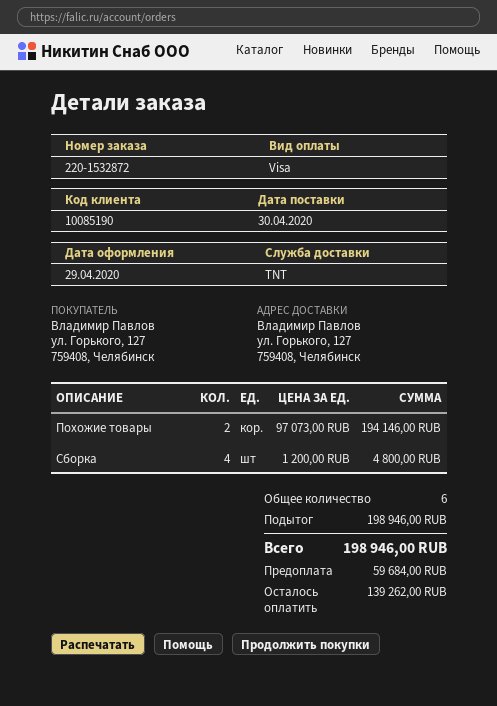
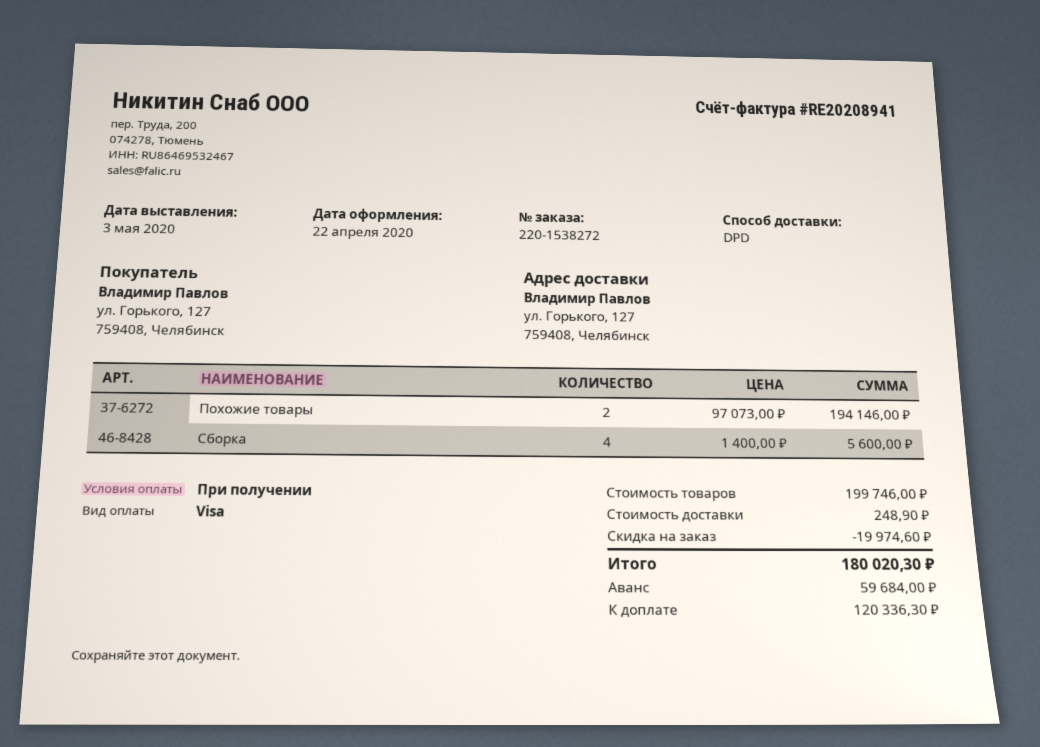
order number: 220-1532872 -> 220-1538272
order date: 2020-04-29 -> 2020-04-22
shipping method: TNT -> DPD
Сборка: 4 x 1200.00 = 4800.00 -> 4 x 1400.00 = 5600.00
subtotal: 198946.00 -> 199746.00
discount: none -> 19974.60
shipping: none -> 248.90
total: 198946.00 -> 180020.30
balance: 139262.00 -> 120336.30

